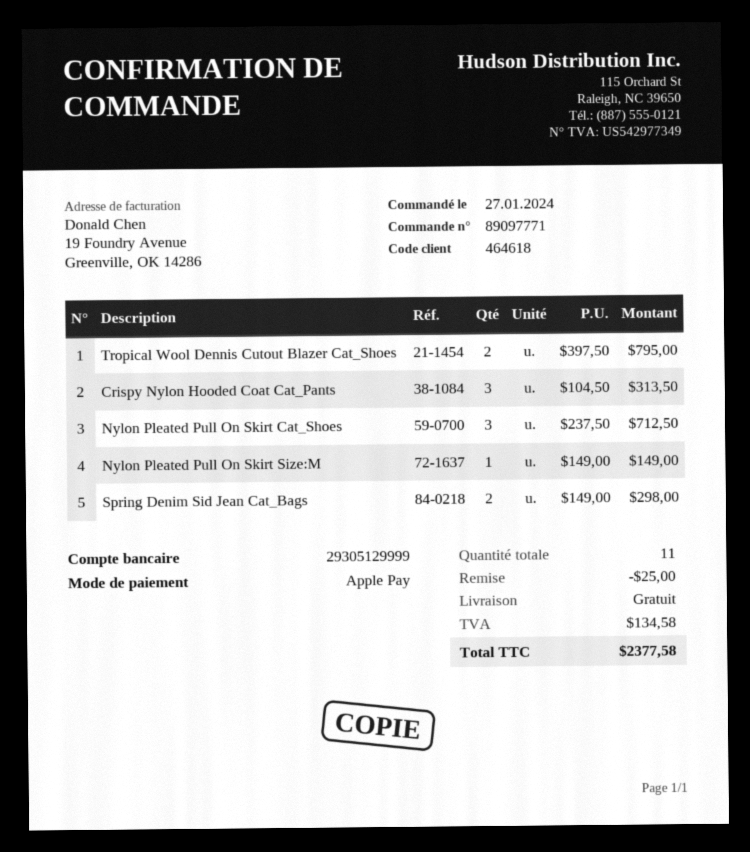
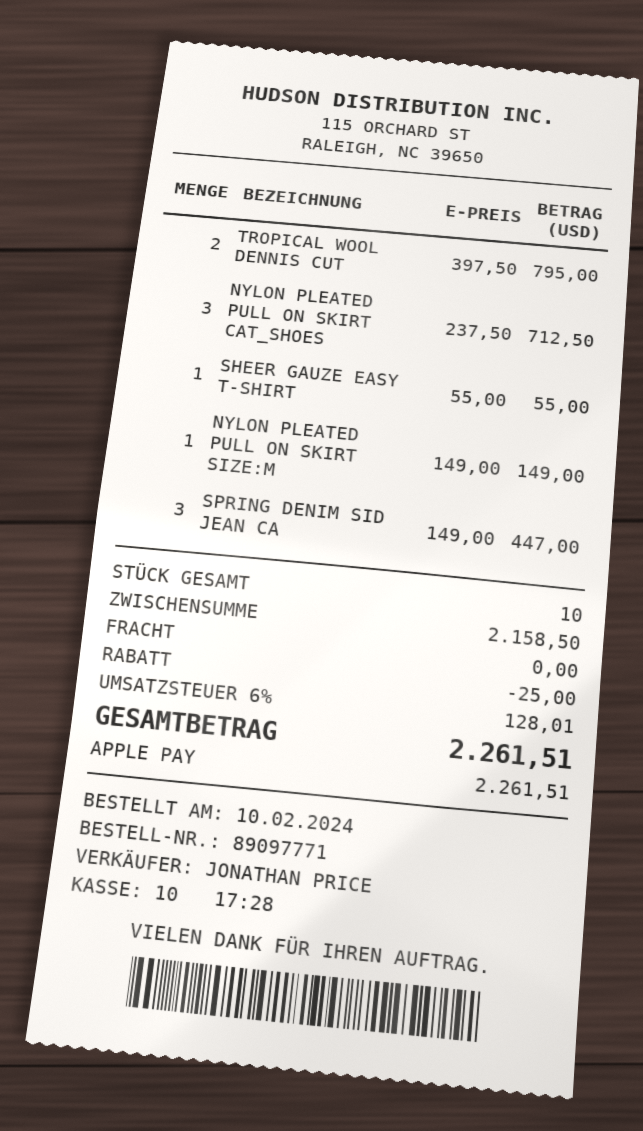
order date: 2024-01-27 -> 2024-02-10
Crispy Nylon Hooded Coat Cat_Pants: 3 x 104.50 = 313.50 -> none
Spring Denim Sid Jean Cat_Bags: 2 x 149.00 = 298.00 -> 3 x 149.00 = 447.00
SHEER GAUZE EASY T-SHIRT: none -> 1 x 55.00 = 55.00
total quantity: 11 -> 10
tax: 134.58 -> 128.01
total: 2377.58 -> 2261.51

